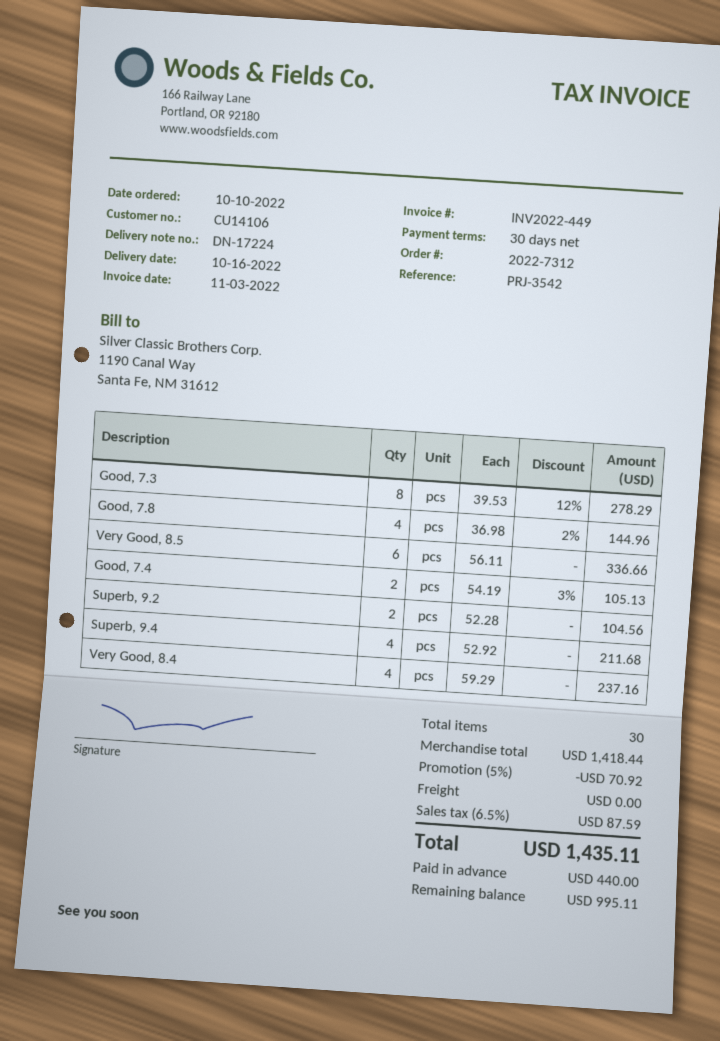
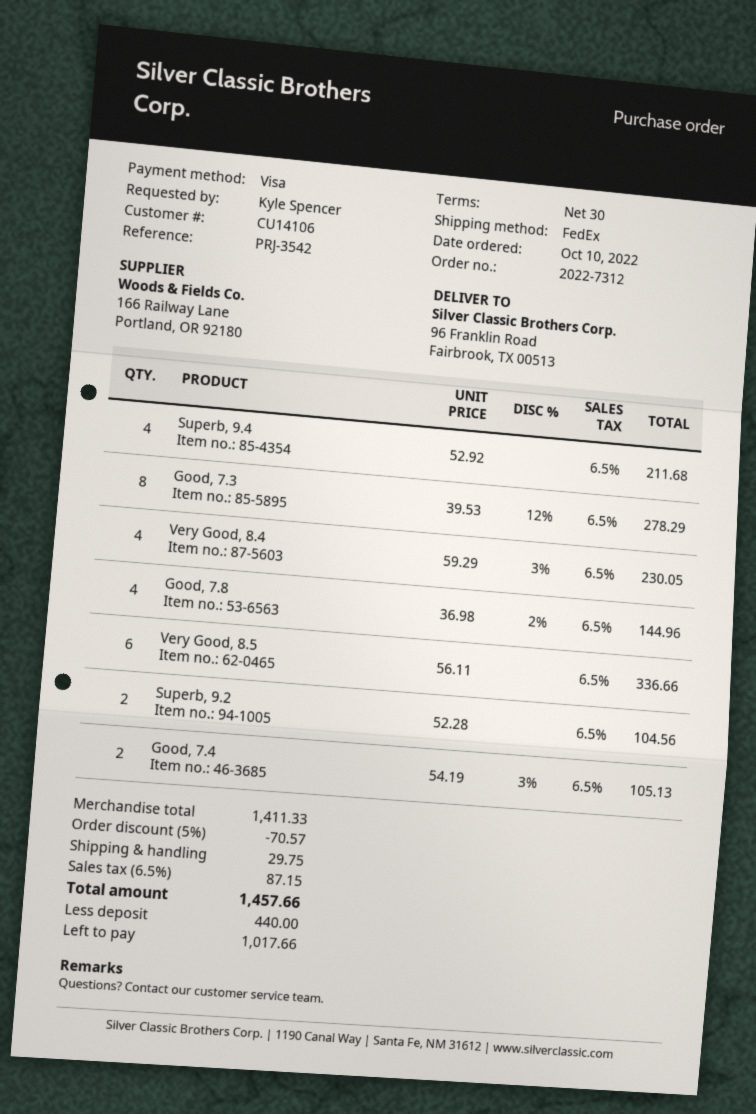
Very Good, 8.4: 4 x 59.29 = 237.16 -> 4 x 59.29 - 3% = 230.05
subtotal: 1418.44 -> 1411.33
discount: 5% = 70.92 -> 5% = 70.57
shipping: 0.00 -> 29.75
tax: 6.5% = 87.59 -> 6.5% = 87.15
total: 1435.11 -> 1457.66
balance: 995.11 -> 1017.66

